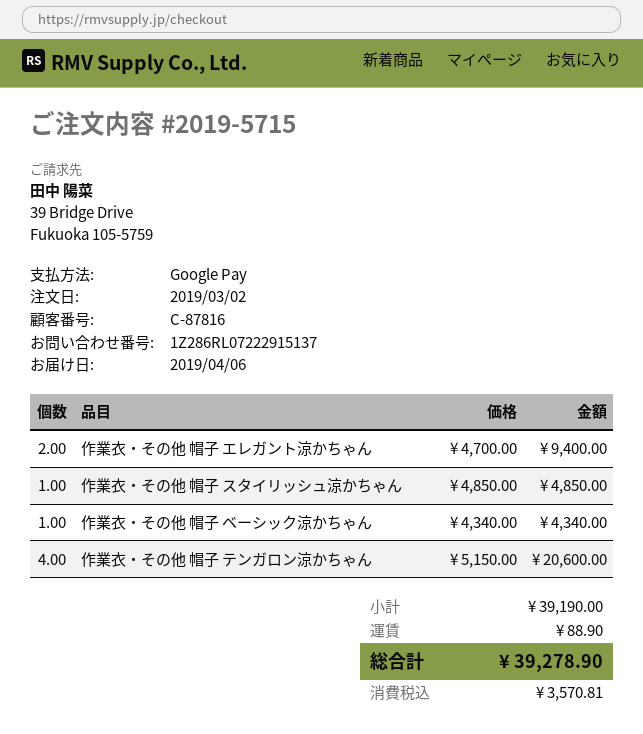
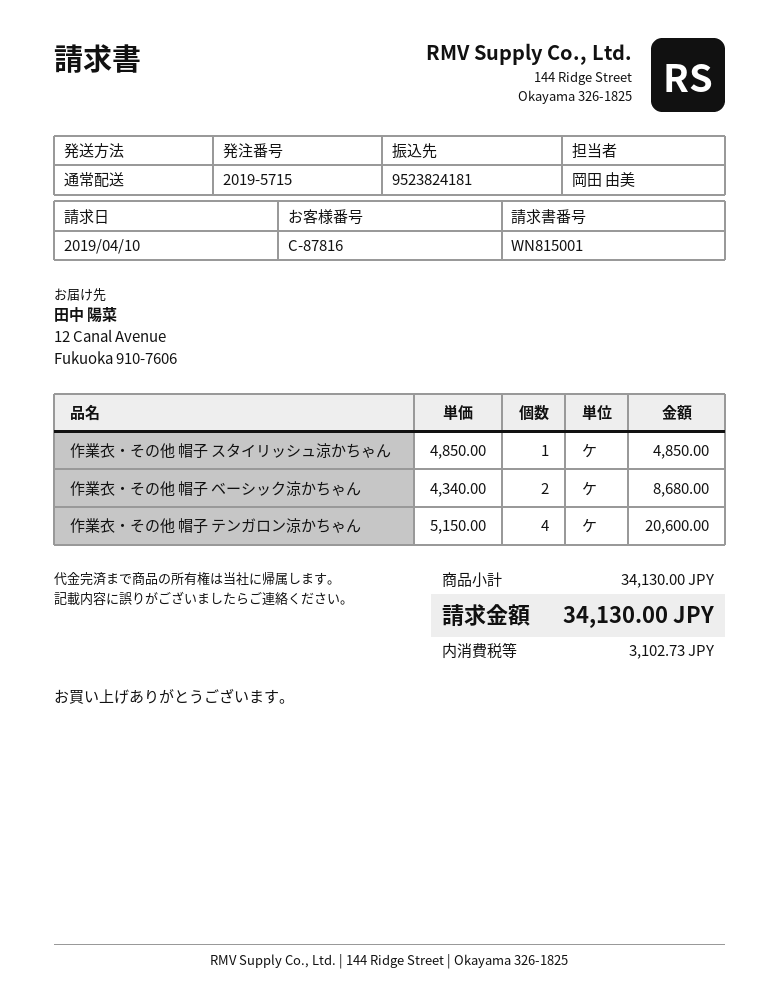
作業衣・その他 帽子 エレガント涼かちゃん: 2 x 4700.00 = 9400.00 -> none
作業衣・その他 帽子 ベーシック涼かちゃん: 1 x 4340.00 = 4340.00 -> 2 x 4340.00 = 8680.00
subtotal: 39190.00 -> 34130.00
shipping: 88.90 -> none
tax: 3570.81 -> 3102.73
total: 39278.90 -> 34130.00

